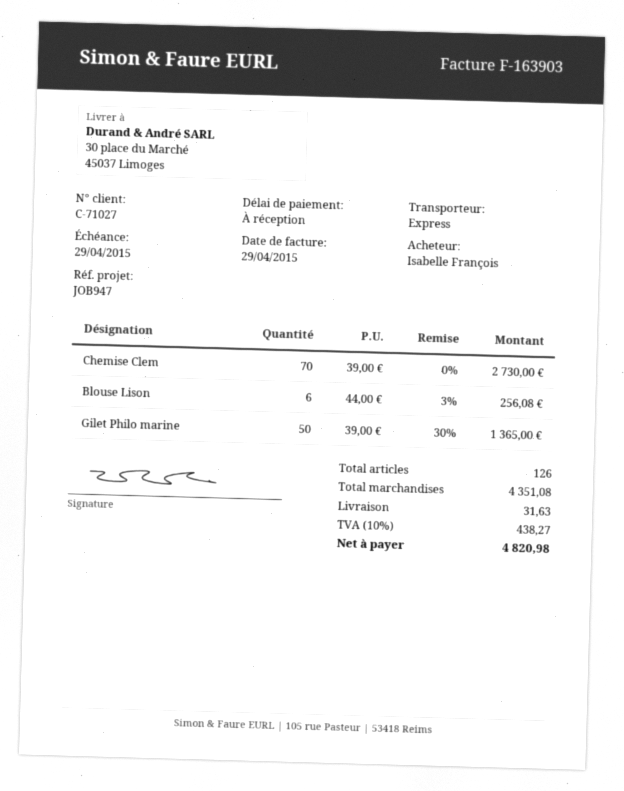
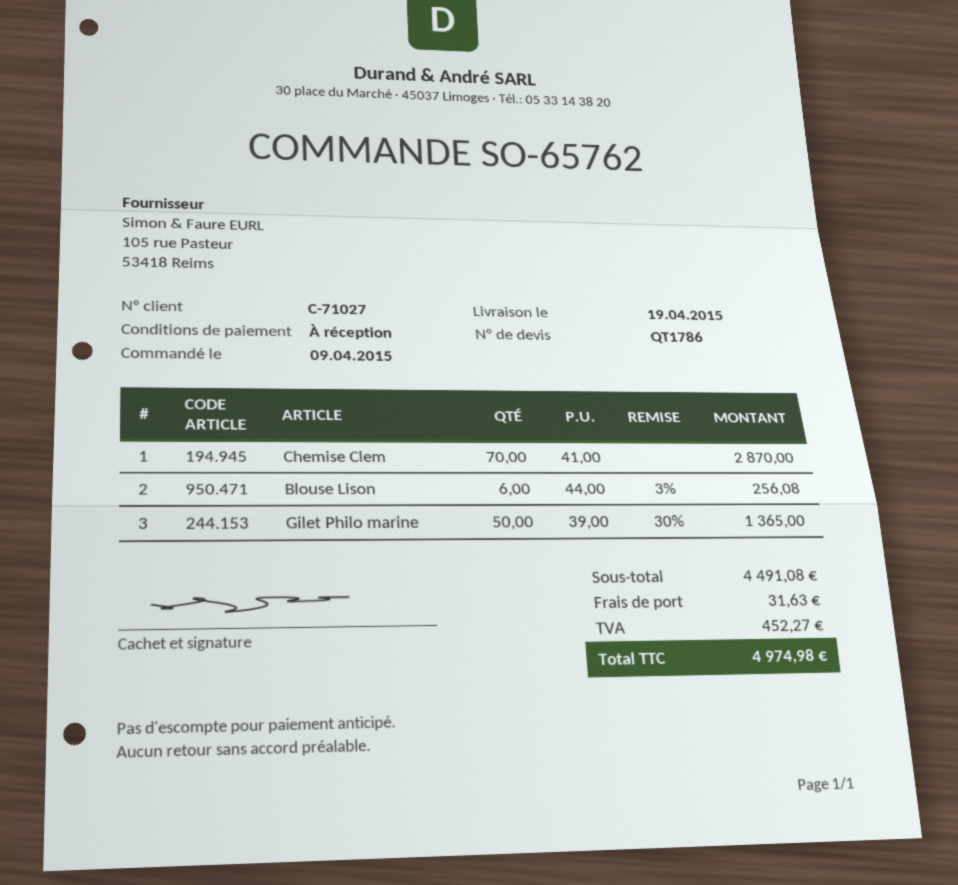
Chemise Clem: 70 x 39.00 = 2730.00 -> 70 x 41.00 = 2870.00
subtotal: 4351.08 -> 4491.08
tax: 438.27 -> 452.27
total: 4820.98 -> 4974.98

